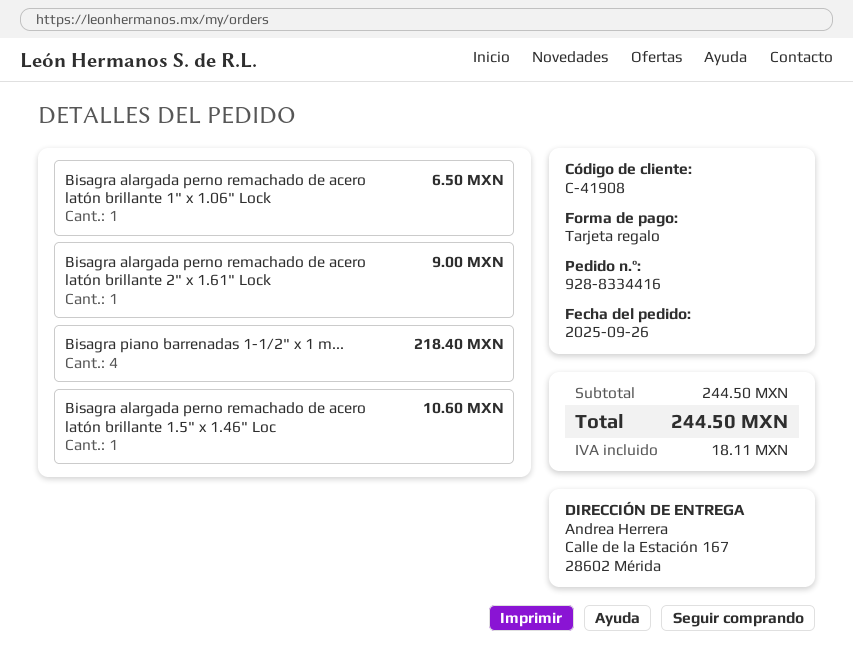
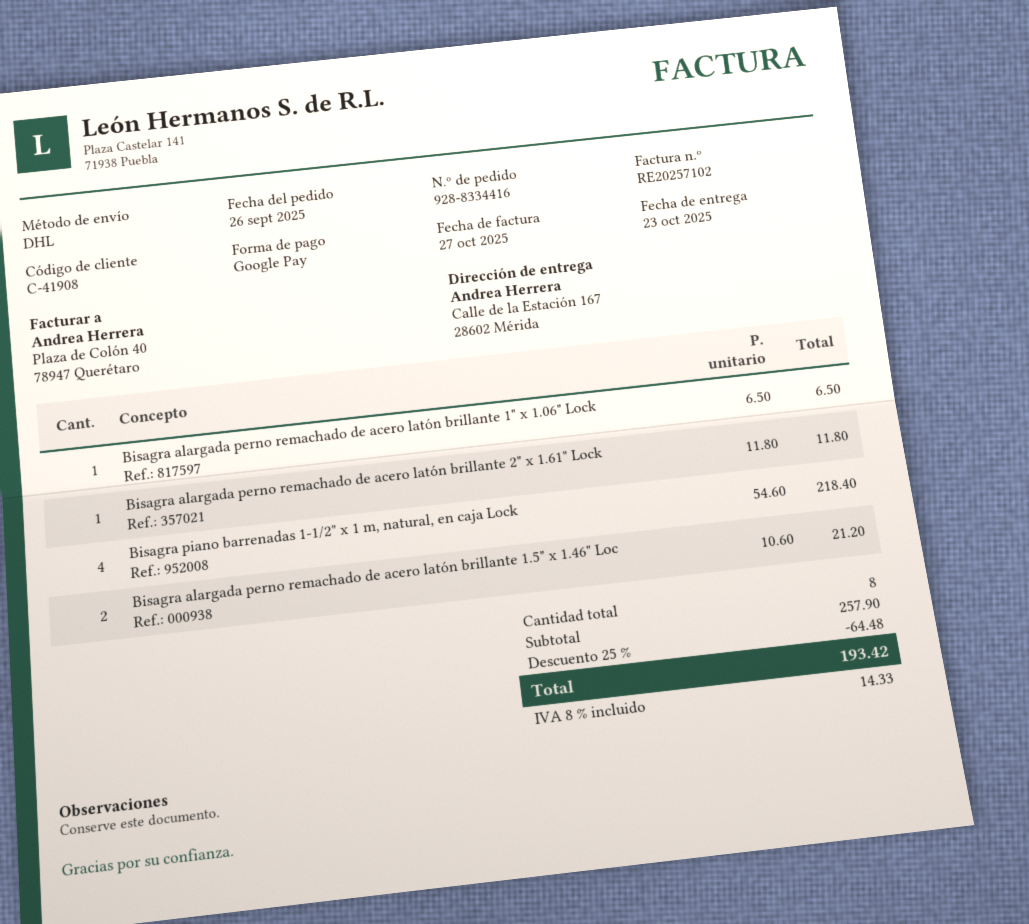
payment method: gift card -> Google Pay
Bisagra alargada perno remachado de acero latón brillante 2" x 1.61" Lock: 1 for 9.00 -> 1 for 11.80
Bisagra alargada perno remachado de acero latón brillante 1.5" x 1.46" Loc: 1 for 10.60 -> 2 for 21.20
subtotal: 244.50 -> 257.90
discount: none -> 25% = 64.48
tax: 18.11 -> 14.33
total: 244.50 -> 193.42

